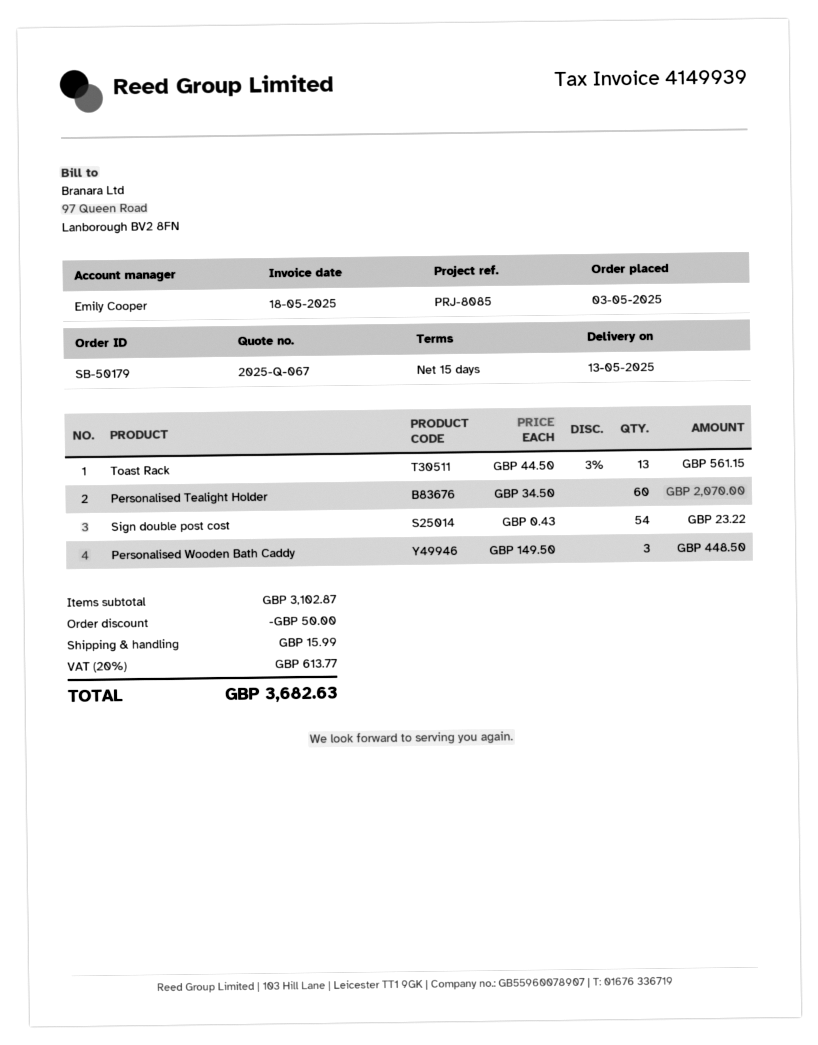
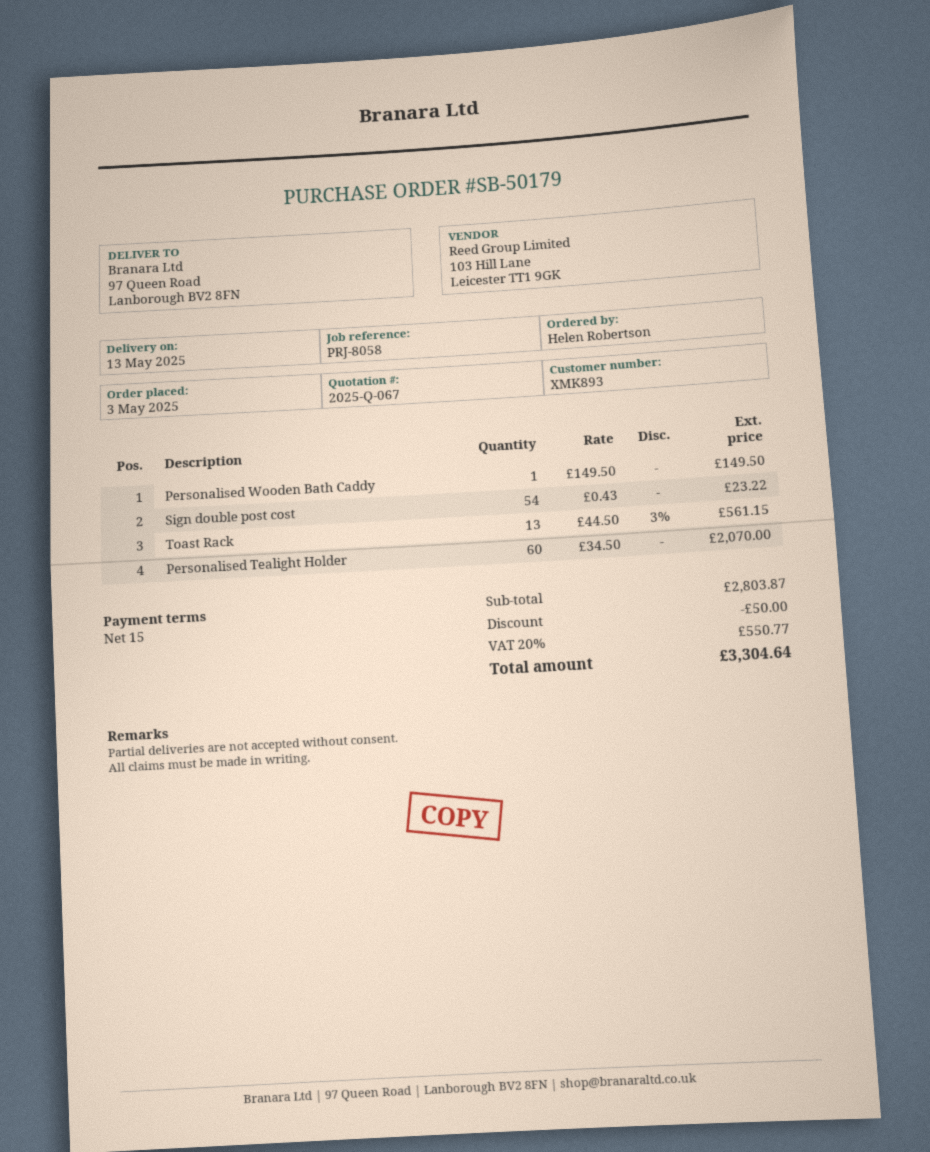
reference: PRJ-8085 -> PRJ-8058
Personalised Wooden Bath Caddy: 3 x 149.50 = 448.50 -> 1 x 149.50 = 149.50
subtotal: 3102.87 -> 2803.87
shipping: 15.99 -> none
tax: 20% = 613.77 -> 20% = 550.77
total: 3682.63 -> 3304.64

